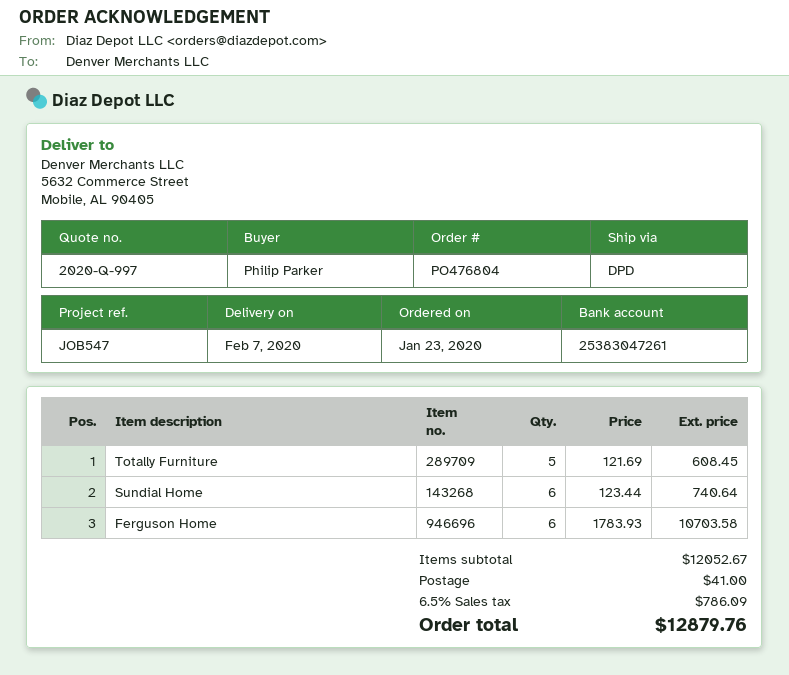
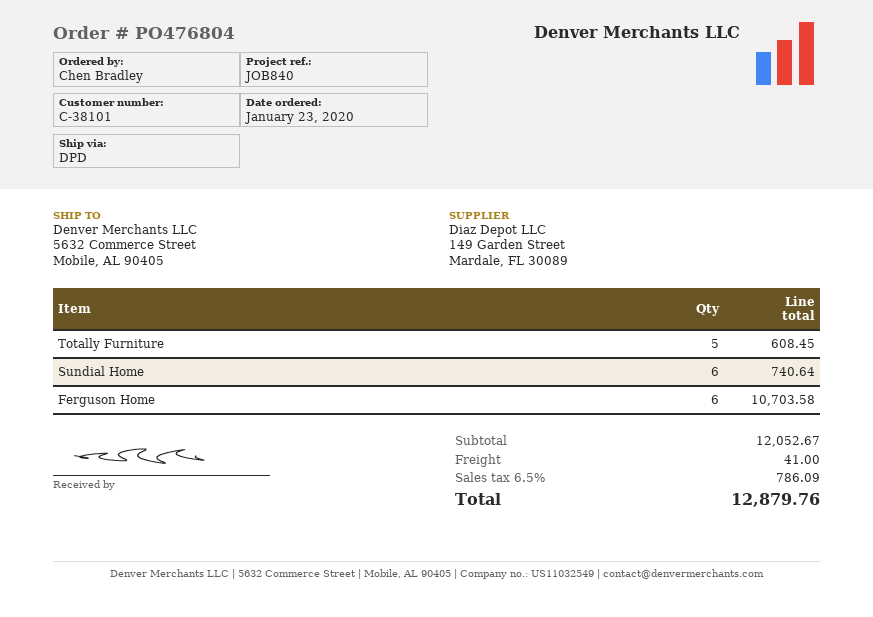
reference: JOB547 -> JOB840
ordered by: Philip Parker -> Chen Bradley

